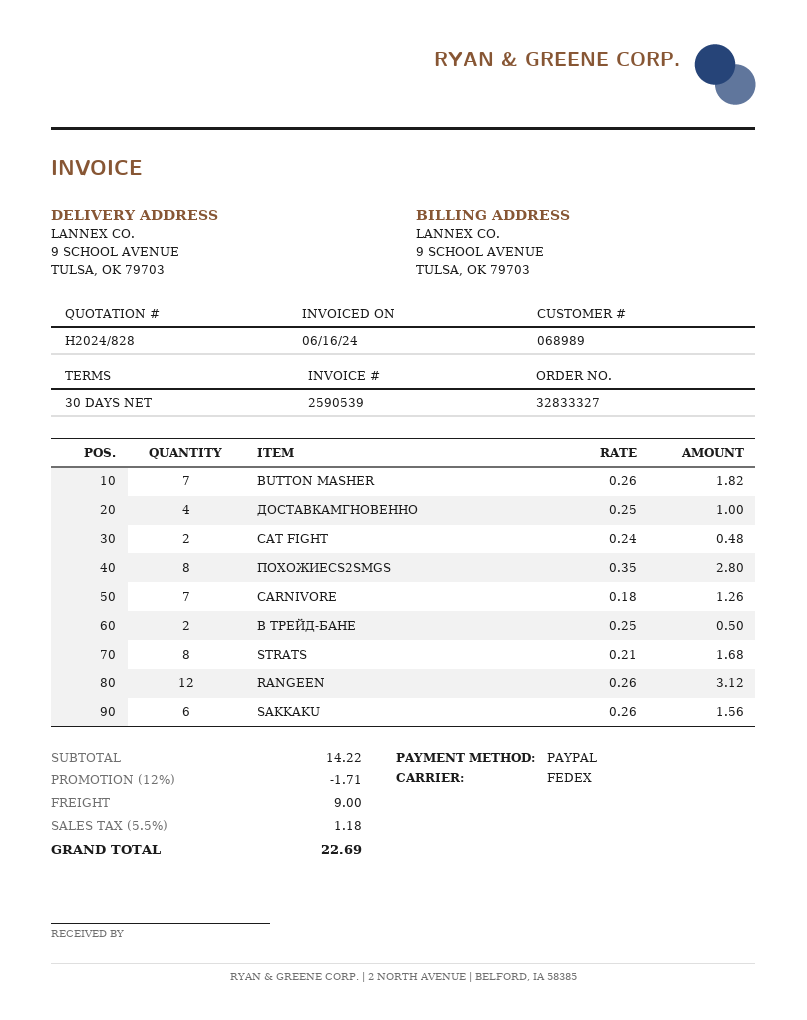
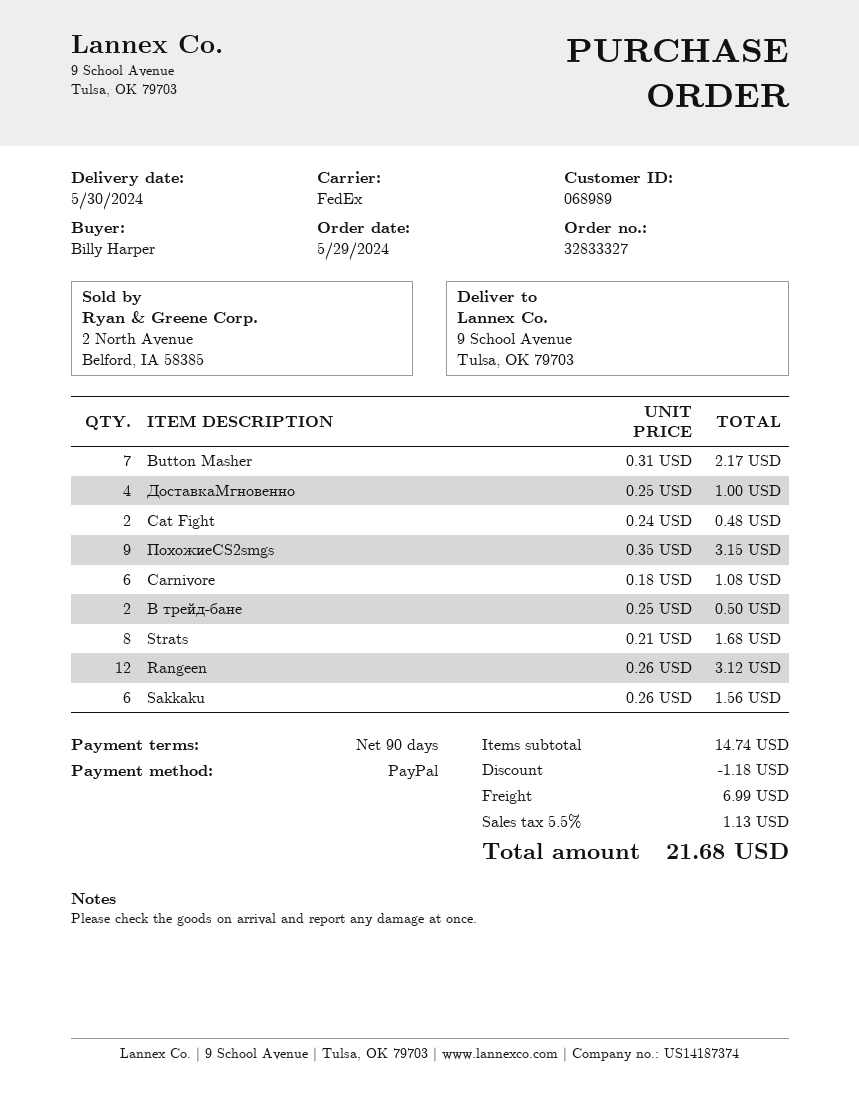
payment terms: 30 days -> 90 days
BUTTON MASHER: 7 x 0.26 = 1.82 -> 7 x 0.31 = 2.17
ПОХОЖИЕCS2SMGS: 8 x 0.35 = 2.80 -> 9 x 0.35 = 3.15
CARNIVORE: 7 x 0.18 = 1.26 -> 6 x 0.18 = 1.08
subtotal: 14.22 -> 14.74
discount: 1.71 -> 1.18
shipping: 9.00 -> 6.99
tax: 5.5% = 1.18 -> 5.5% = 1.13
total: 22.69 -> 21.68

